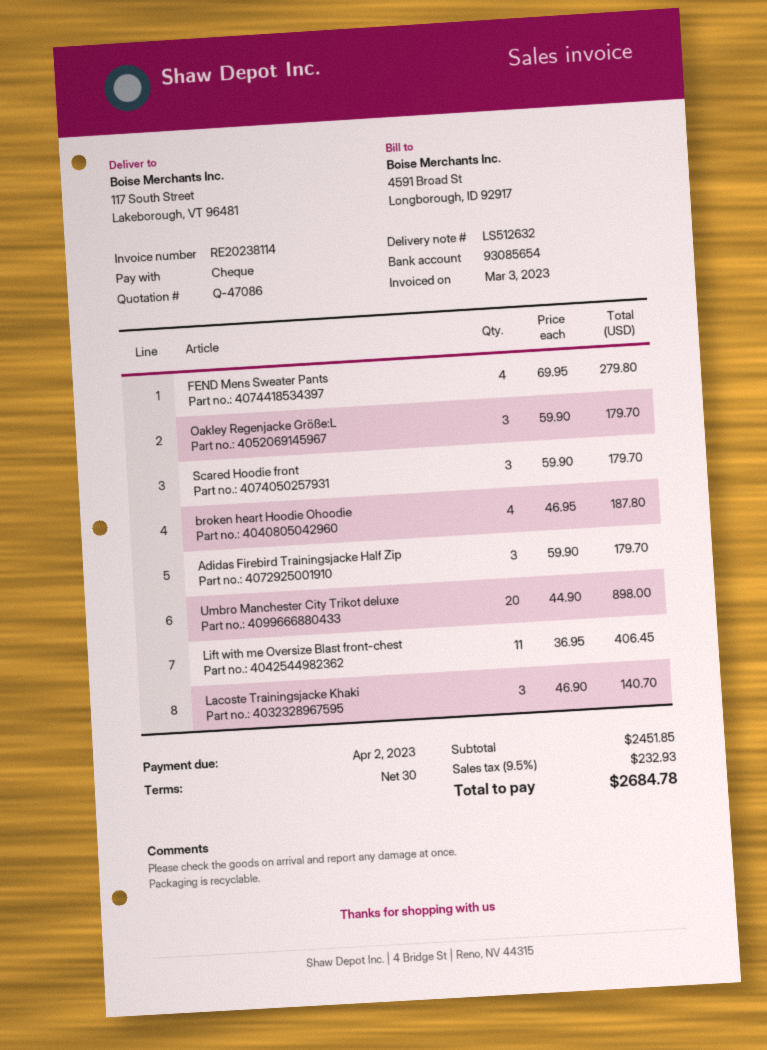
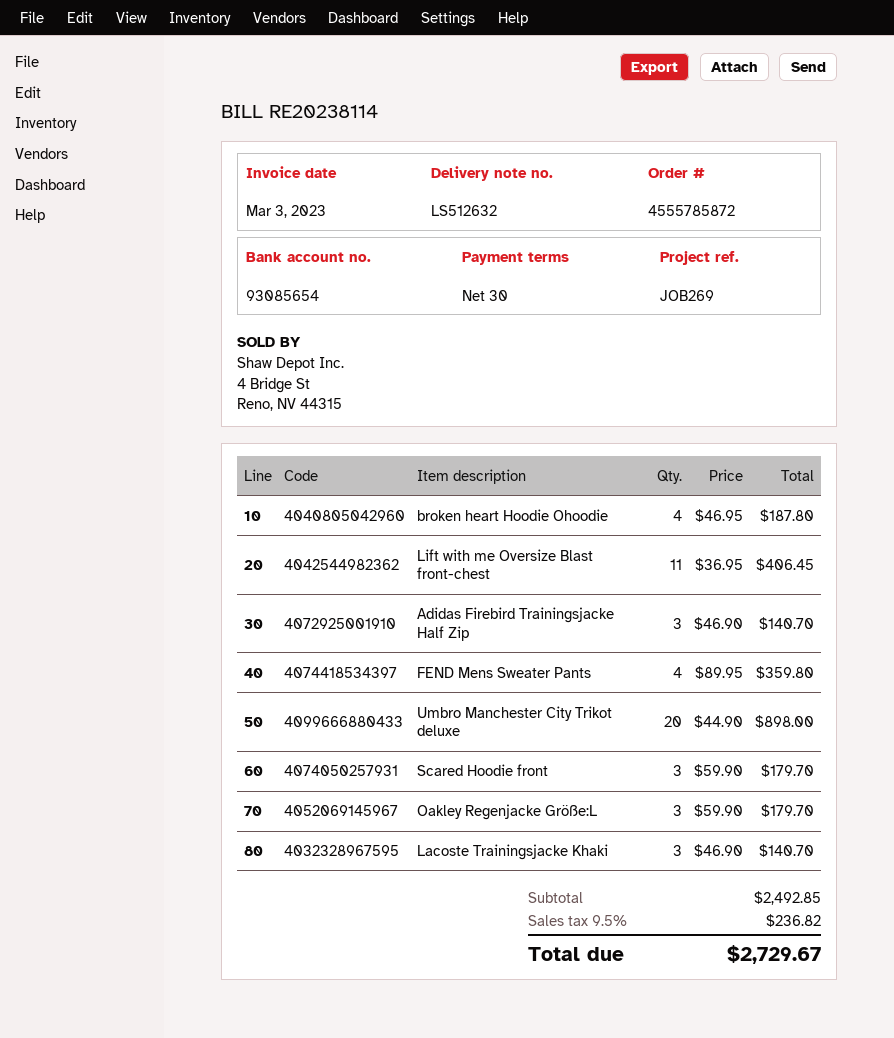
FEND Mens Sweater Pants: 4 x 69.95 = 279.80 -> 4 x 89.95 = 359.80
Adidas Firebird Trainingsjacke Half Zip: 3 x 59.90 = 179.70 -> 3 x 46.90 = 140.70
subtotal: 2451.85 -> 2492.85
tax: 9.5% = 232.93 -> 9.5% = 236.82
total: 2684.78 -> 2729.67

